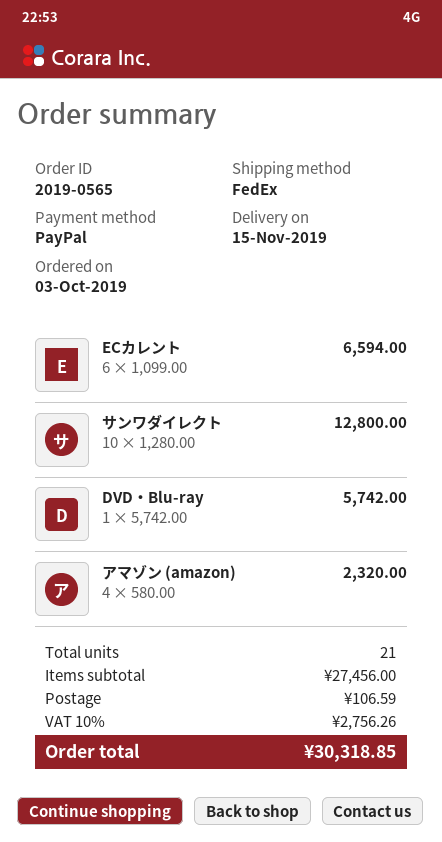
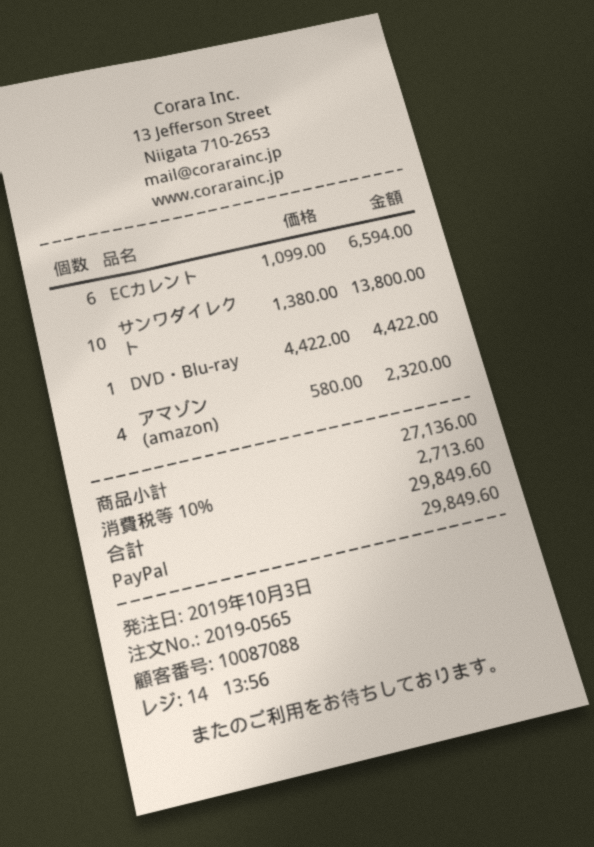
サンワダイレクト: 10 x 1280.00 = 12800.00 -> 10 x 1380.00 = 13800.00
DVD・Blu-ray: 1 x 5742.00 = 5742.00 -> 1 x 4422.00 = 4422.00
subtotal: 27456.00 -> 27136.00
shipping: 106.59 -> none
tax: 10% = 2756.26 -> 10% = 2713.60
total: 30318.85 -> 29849.60

